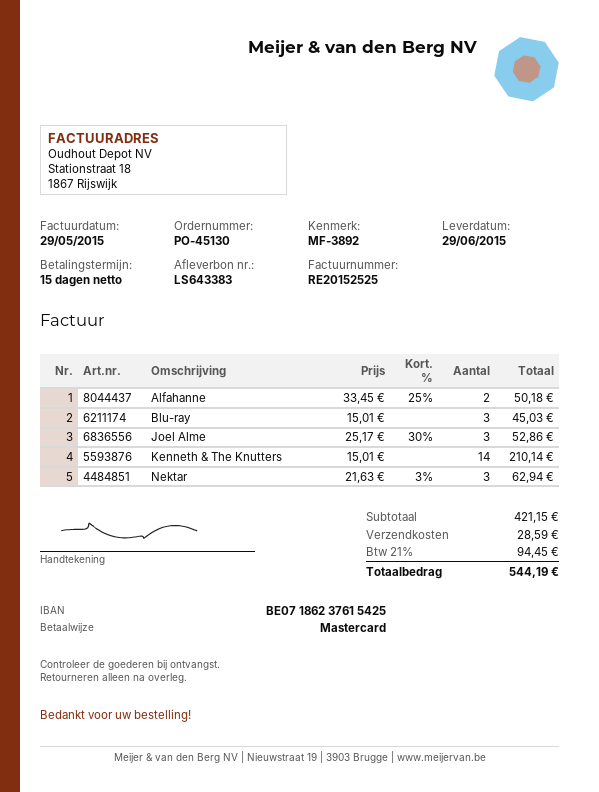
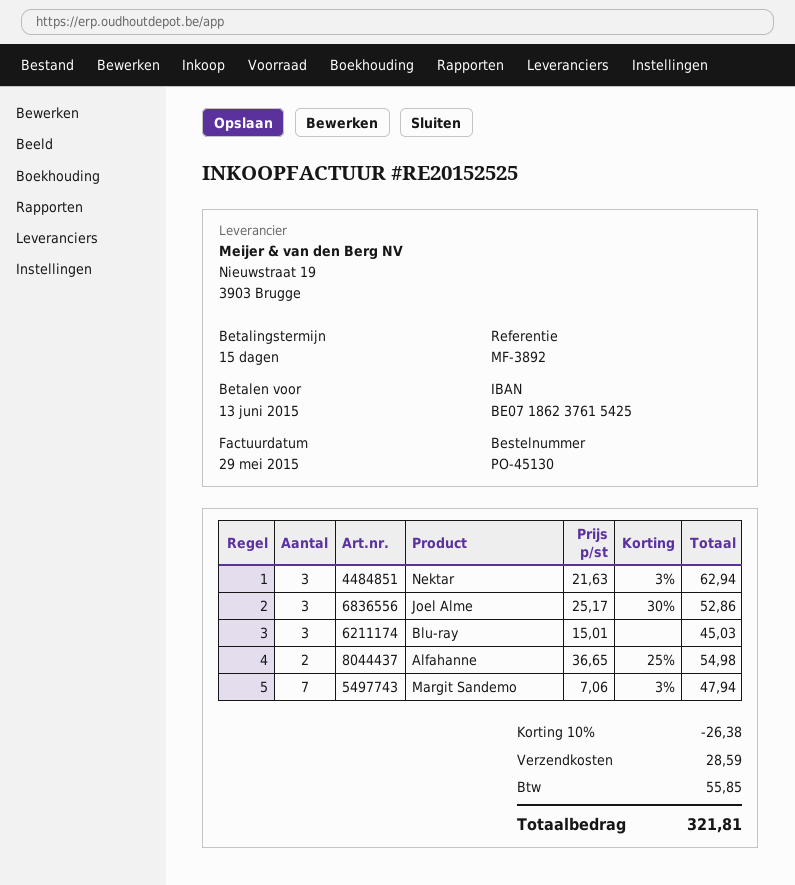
Alfahanne: 2 x 33.45 - 25% = 50.18 -> 2 x 36.65 - 25% = 54.98
Kenneth & The Knutters: 14 x 15.01 = 210.14 -> none
Margit Sandemo: none -> 7 x 7.06 - 3% = 47.94
discount: none -> 10% = 26.38
tax: 94.45 -> 55.85
total: 544.19 -> 321.81

